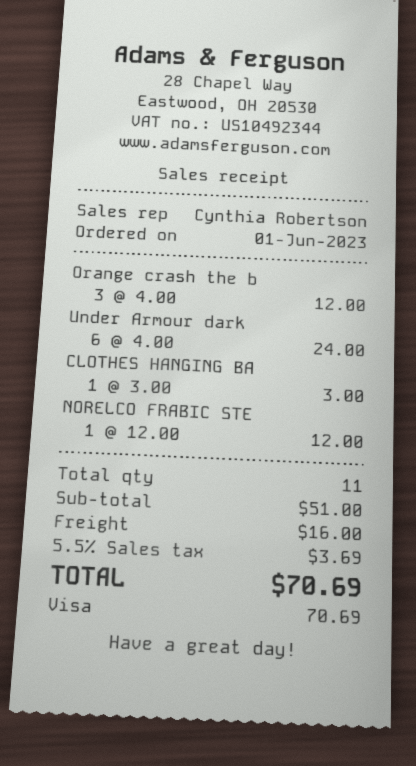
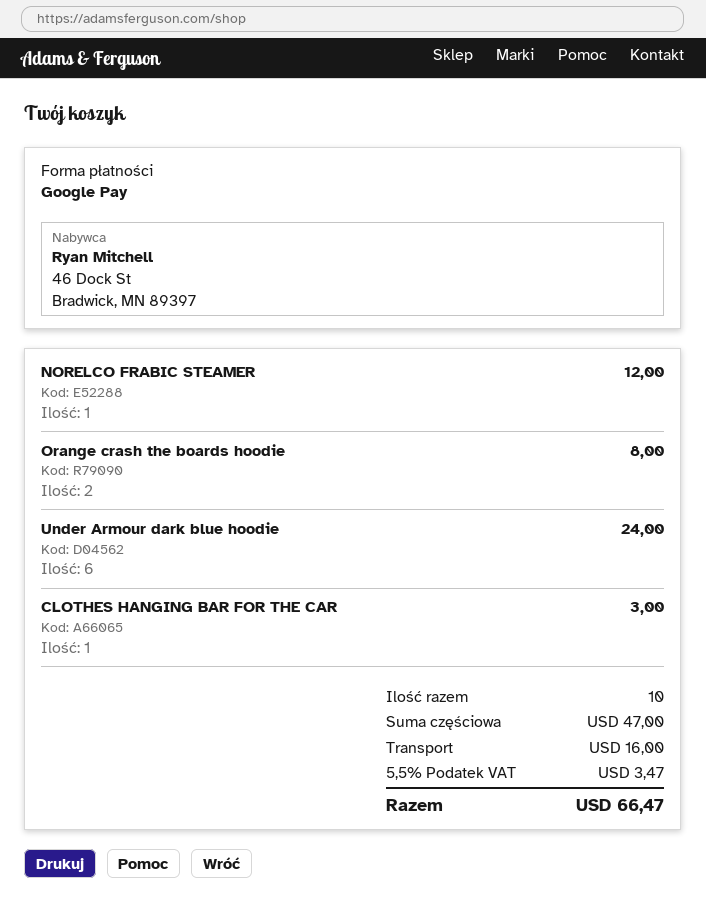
payment method: Visa -> Google Pay
Orange crash the b: 3 for 12.00 -> 2 for 8.00
total quantity: 11 -> 10
subtotal: 51.00 -> 47.00
tax: 5.5% = 3.69 -> 5.5% = 3.47
total: 70.69 -> 66.47

